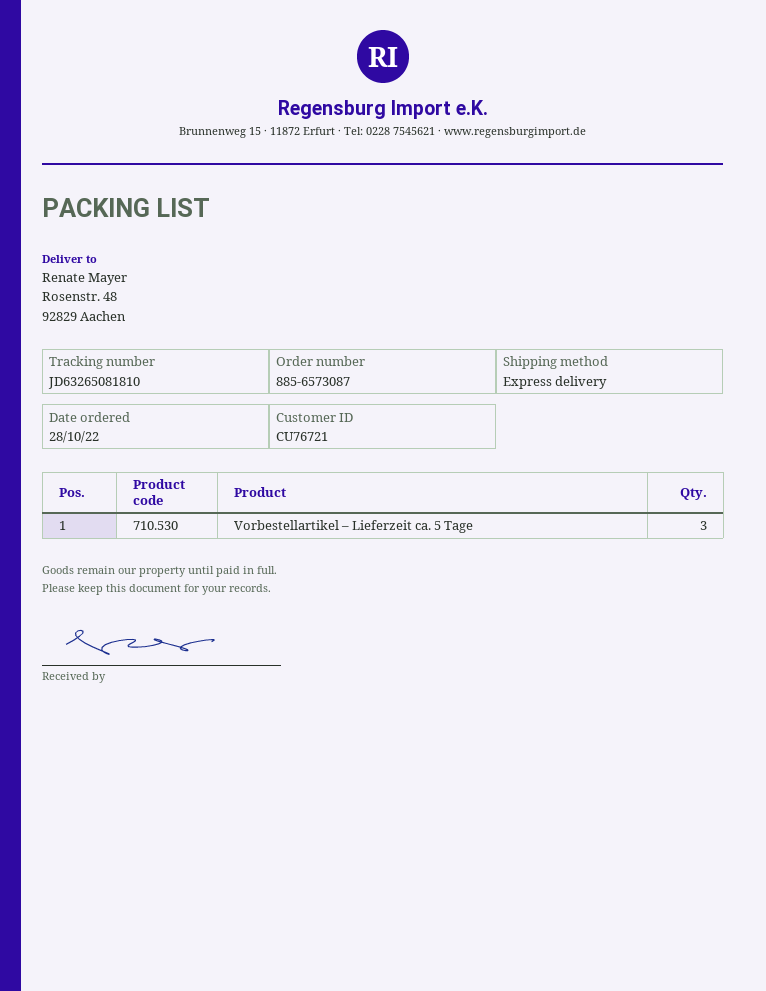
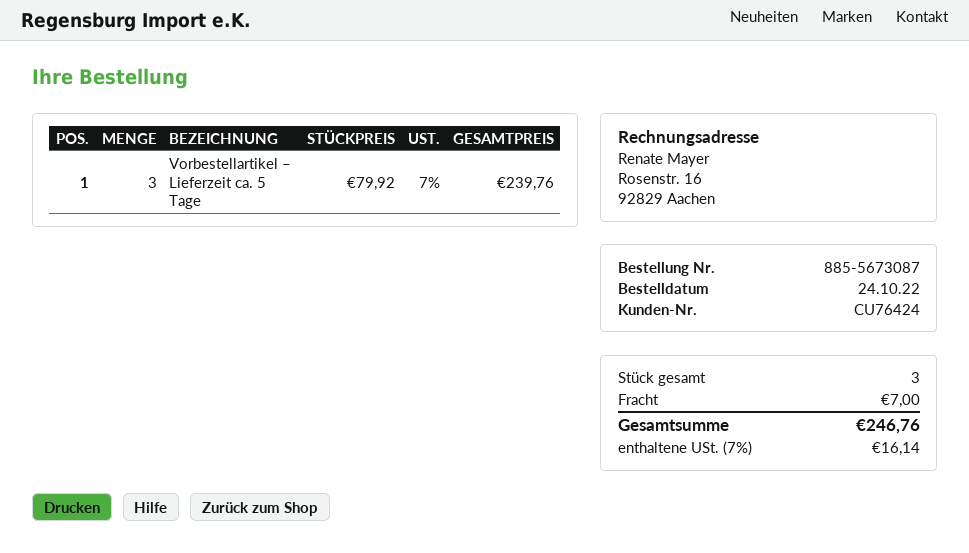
order number: 885-6573087 -> 885-5673087
order date: 2022-10-28 -> 2022-10-24
customer number: CU76721 -> CU76424

